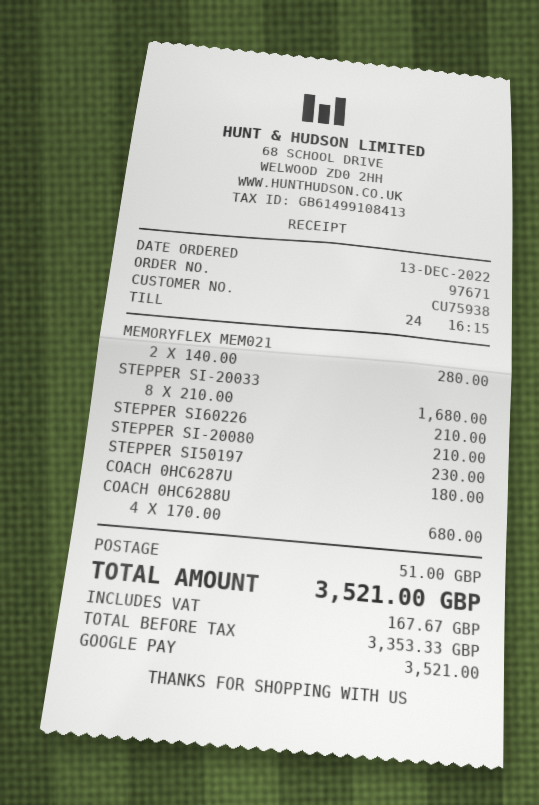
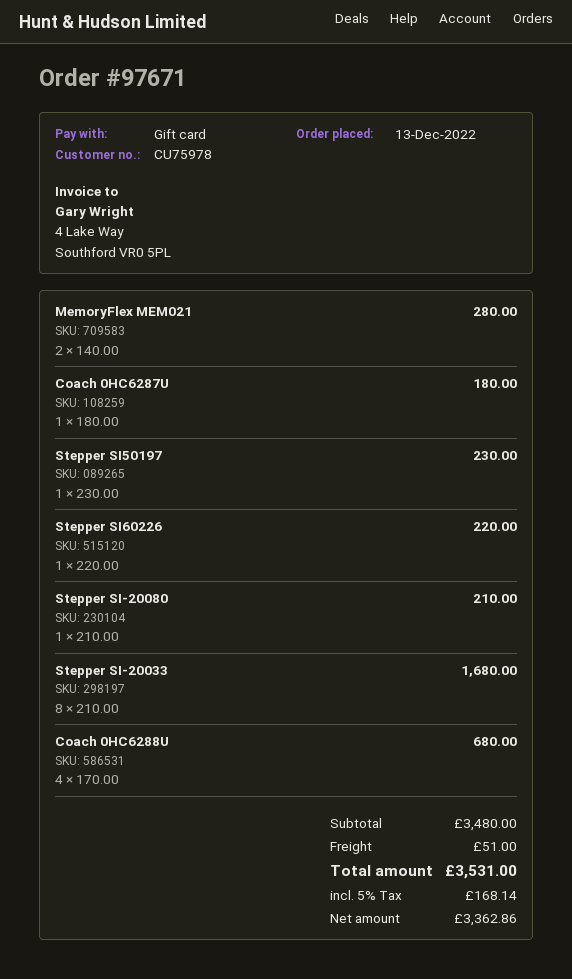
customer number: CU75938 -> CU75978
payment method: Google Pay -> gift card
STEPPER SI60226: 1 x 210.00 = 210.00 -> 1 x 220.00 = 220.00
net: 3353.33 -> 3362.86
tax: 167.67 -> 168.14
total: 3521.00 -> 3531.00

